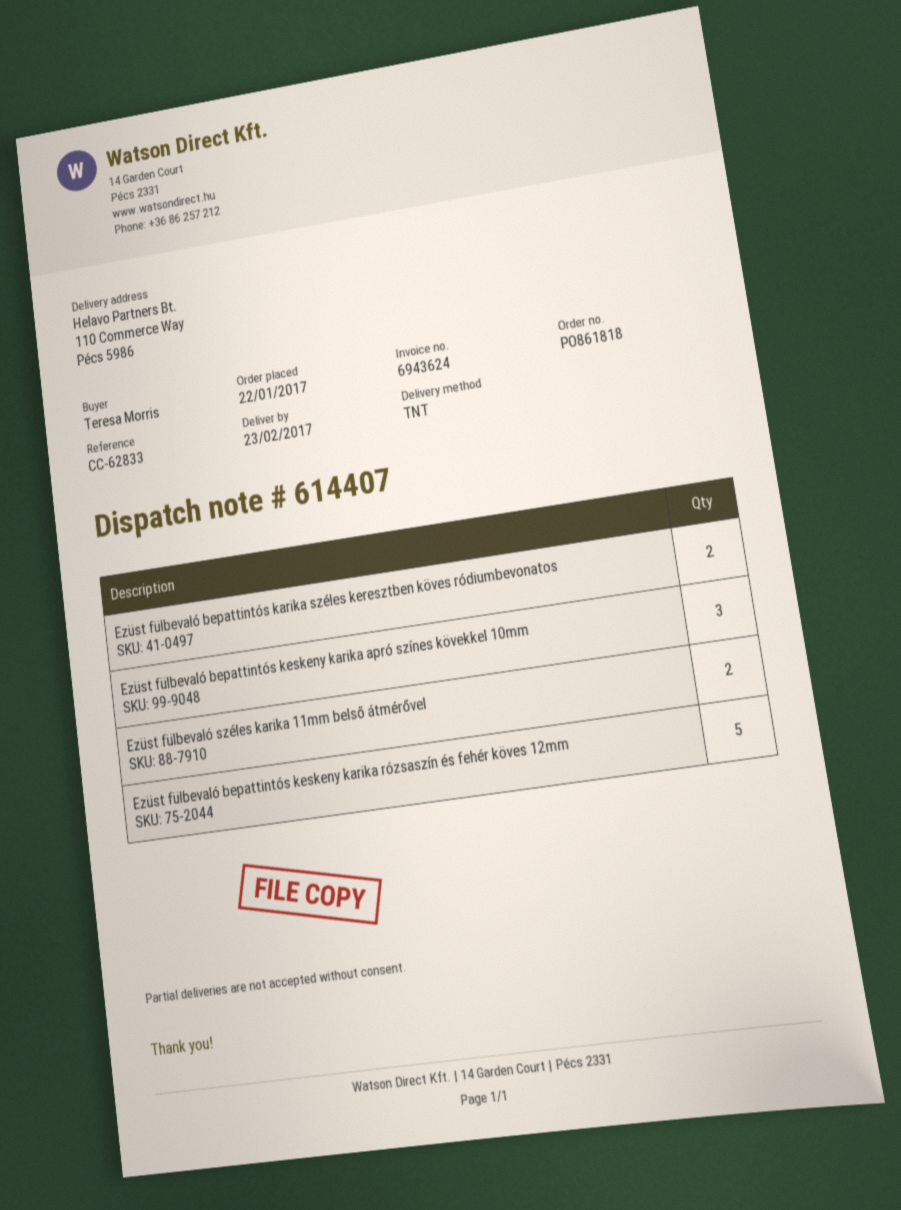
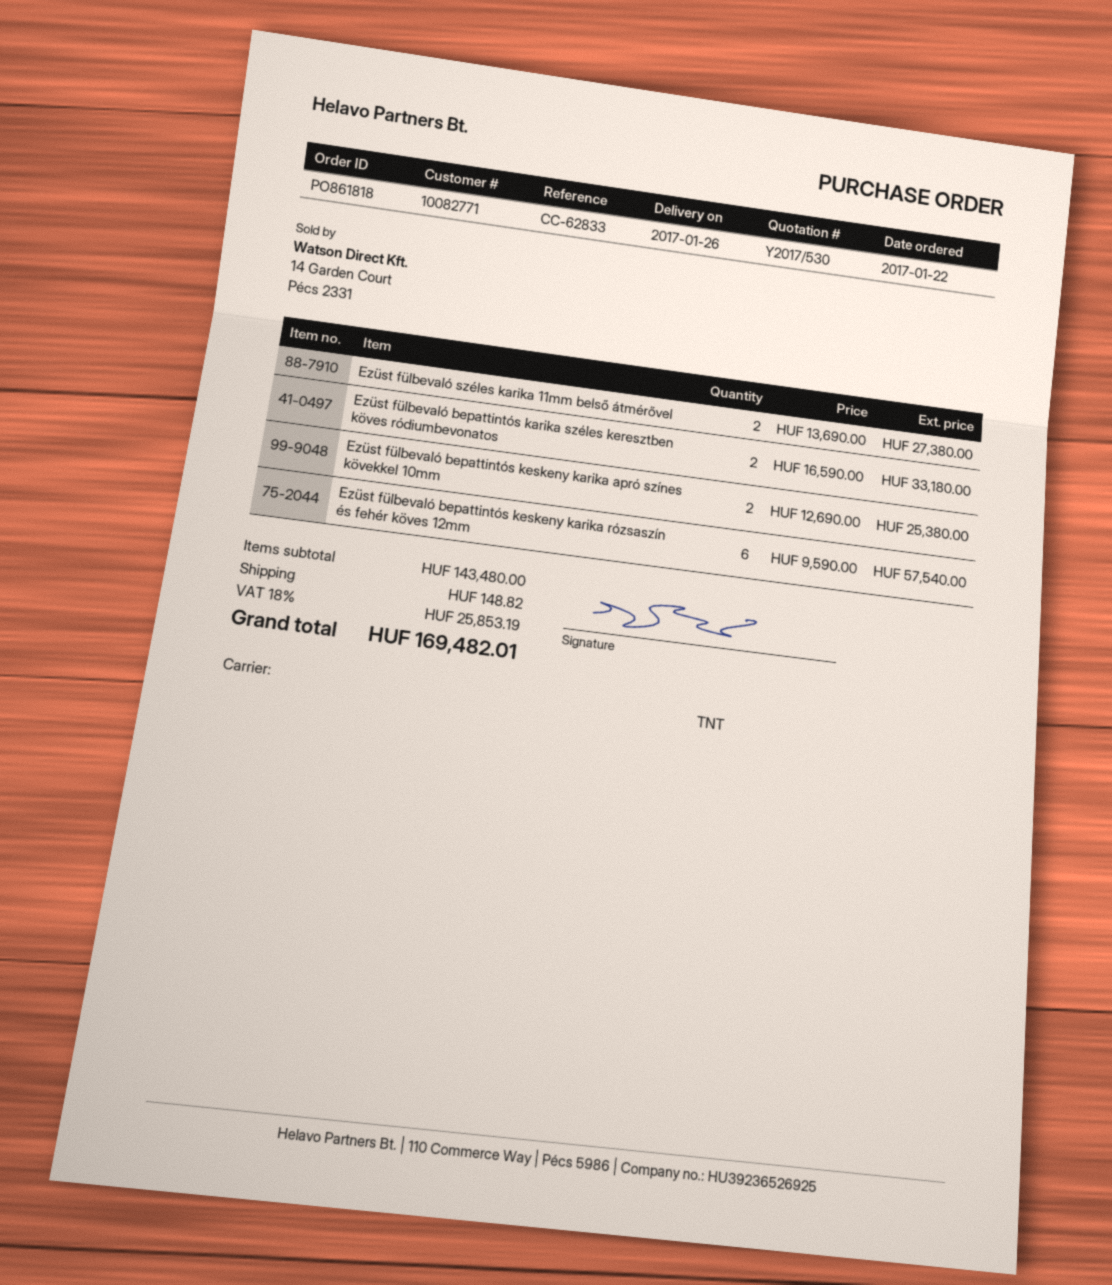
delivery date: 2017-02-23 -> 2017-01-26
Ezüst fülbevaló bepattintós keskeny karika apró színes kövekkel 10mm: 3 -> 2
Ezüst fülbevaló bepattintós keskeny karika rózsaszín és fehér köves 12mm: 5 -> 6

